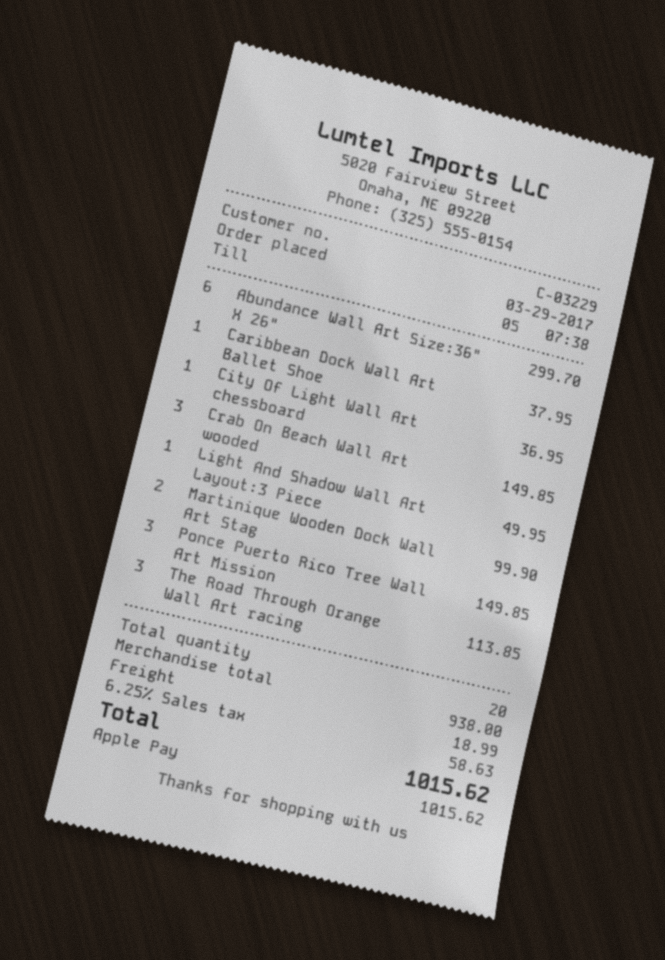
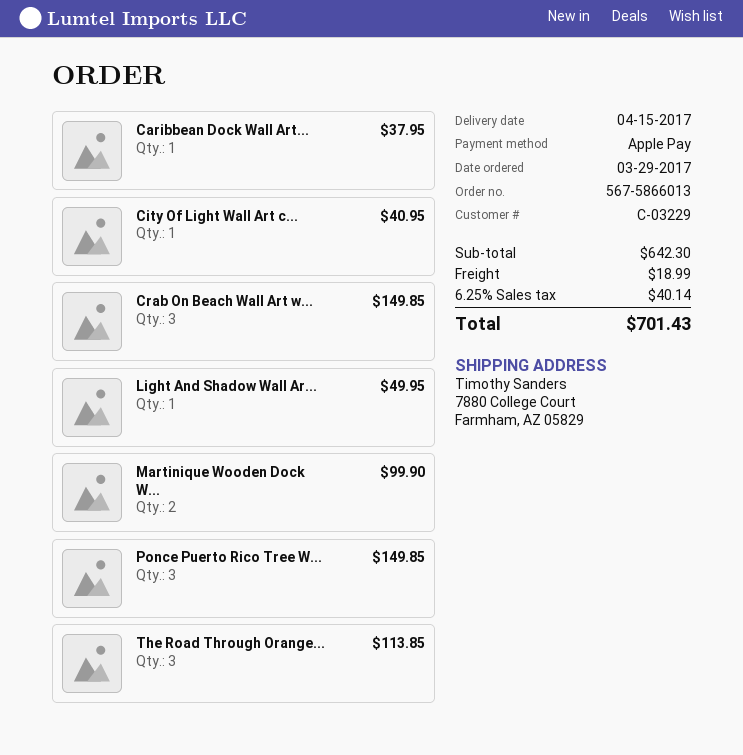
Abundance Wall Art Size:36" X 26": 6 for 299.70 -> none
City Of Light Wall Art chessboard: 1 for 36.95 -> 1 for 40.95
subtotal: 938.00 -> 642.30
tax: 6.25% = 58.63 -> 6.25% = 40.14
total: 1015.62 -> 701.43

